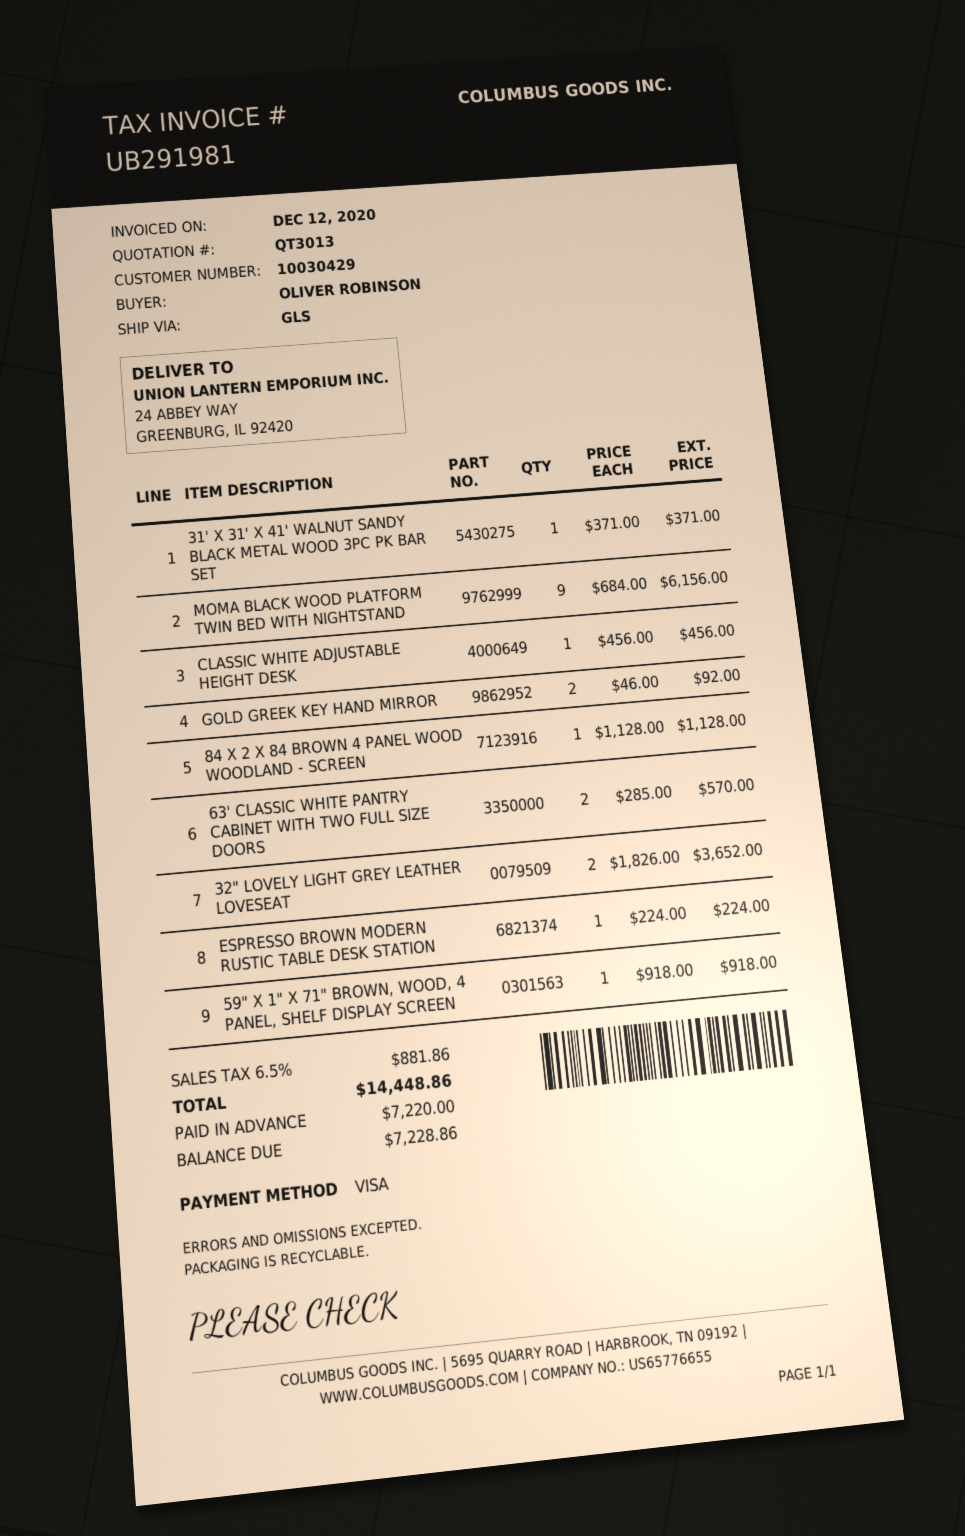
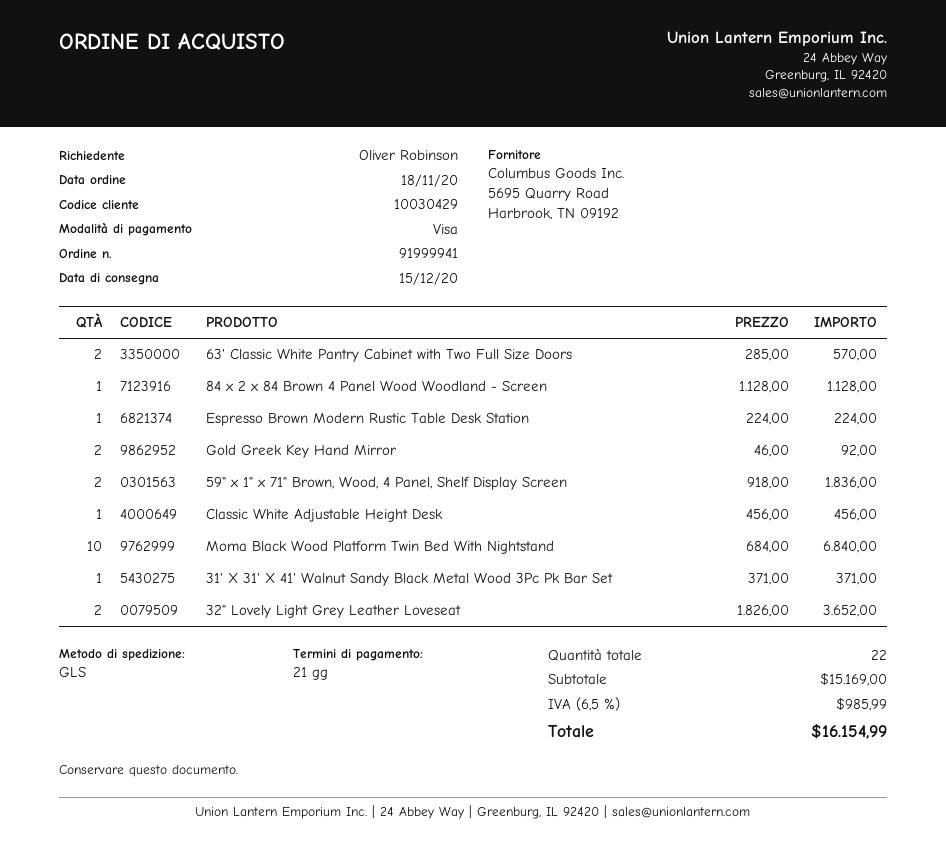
MOMA BLACK WOOD PLATFORM TWIN BED WITH NIGHTSTAND: 9 x 684.00 = 6156.00 -> 10 x 684.00 = 6840.00
59" X 1" X 71" BROWN, WOOD, 4 PANEL, SHELF DISPLAY SCREEN: 1 x 918.00 = 918.00 -> 2 x 918.00 = 1836.00
tax: 6.5% = 881.86 -> 6.5% = 985.99
total: 14448.86 -> 16154.99

